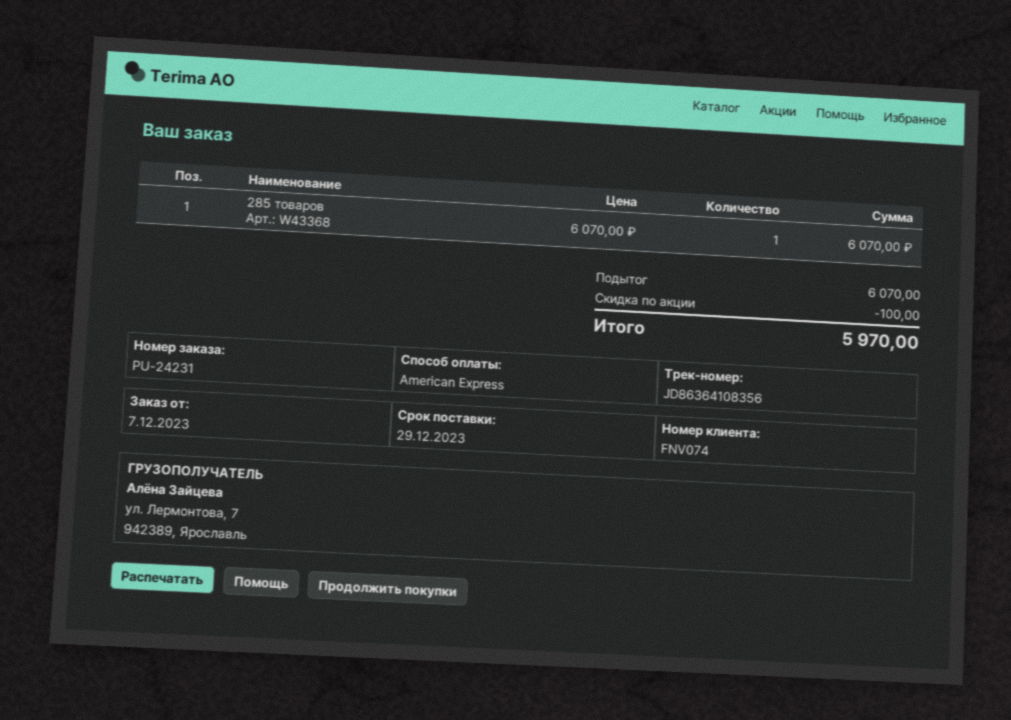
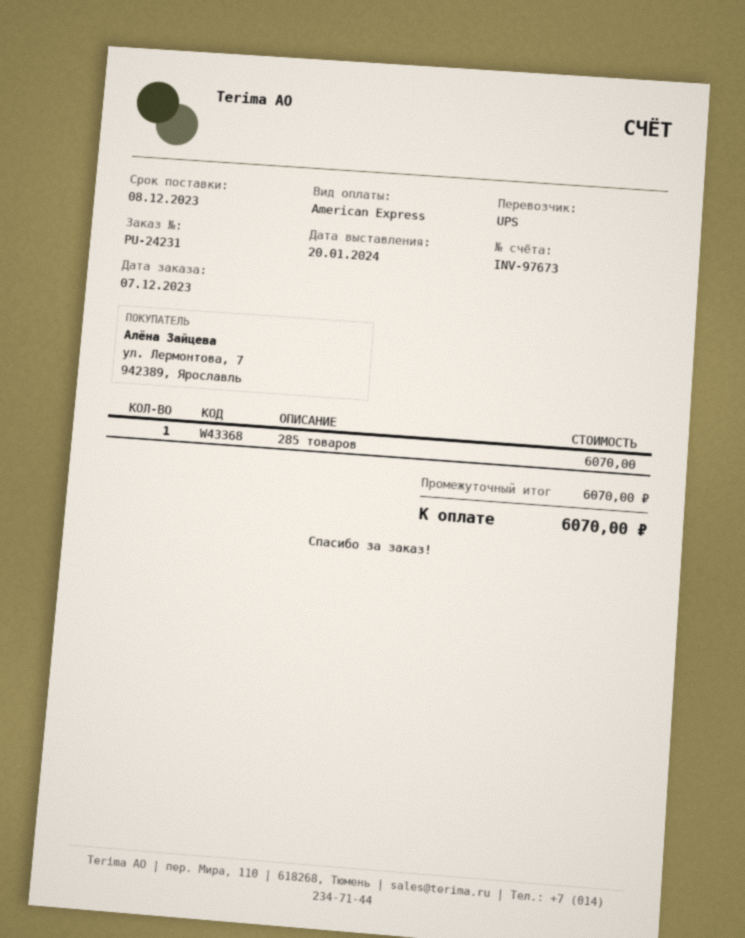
delivery date: 2023-12-29 -> 2023-12-08
discount: 100.00 -> none
total: 5970.00 -> 6070.00

